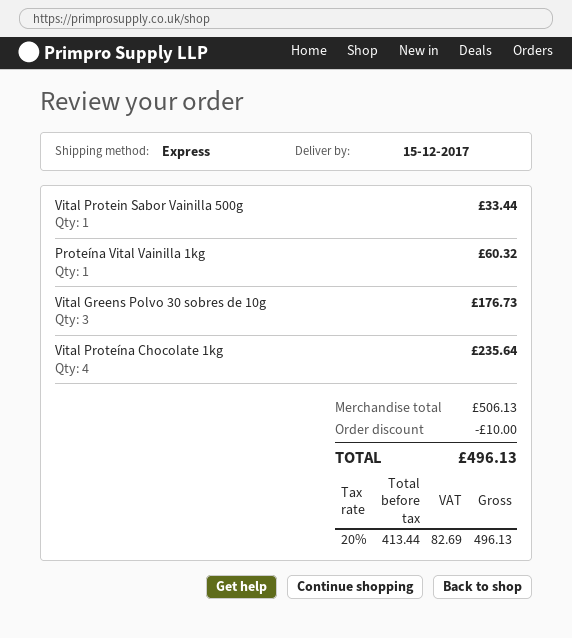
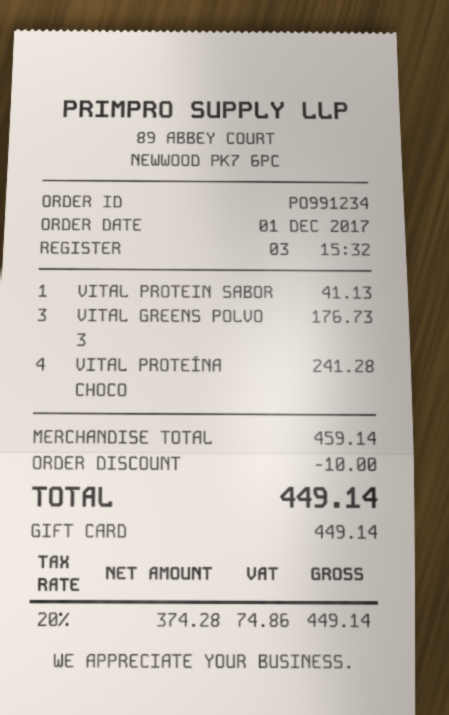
Vital Protein Sabor Vainilla 500g: 1 for 33.44 -> 1 for 41.13
Proteína Vital Vainilla 1kg: 1 for 60.32 -> none
Vital Proteína Chocolate 1kg: 4 for 235.64 -> 4 for 241.28
subtotal: 506.13 -> 459.14
net: 413.44 -> 374.28
tax: 20% = 82.69 -> 20% = 74.86
total: 496.13 -> 449.14

